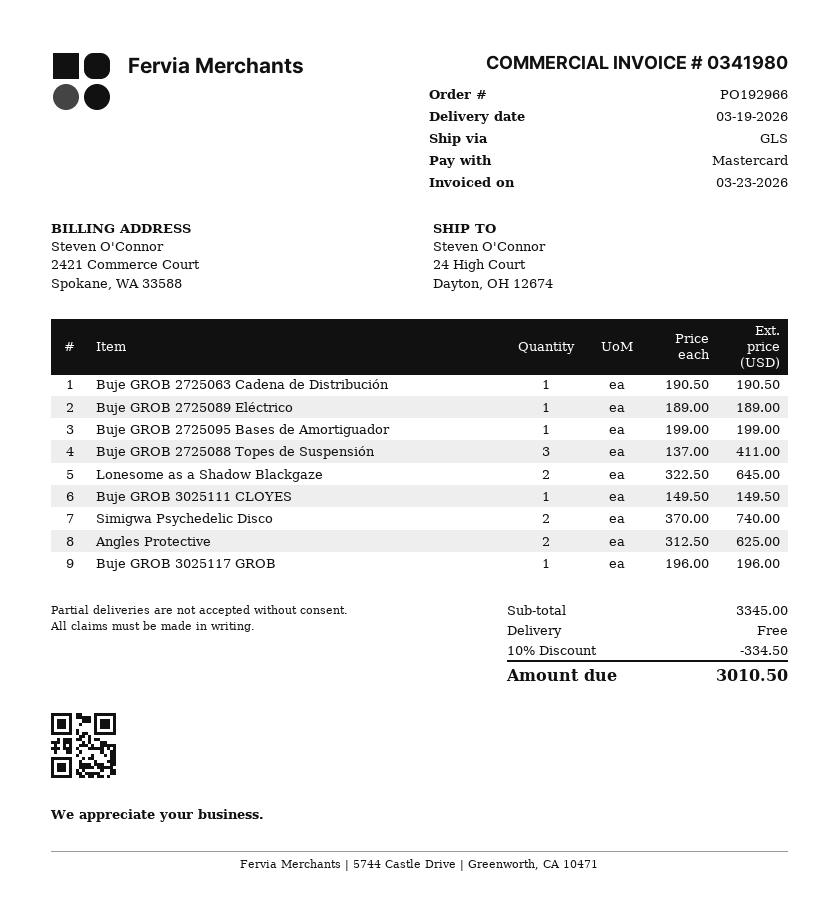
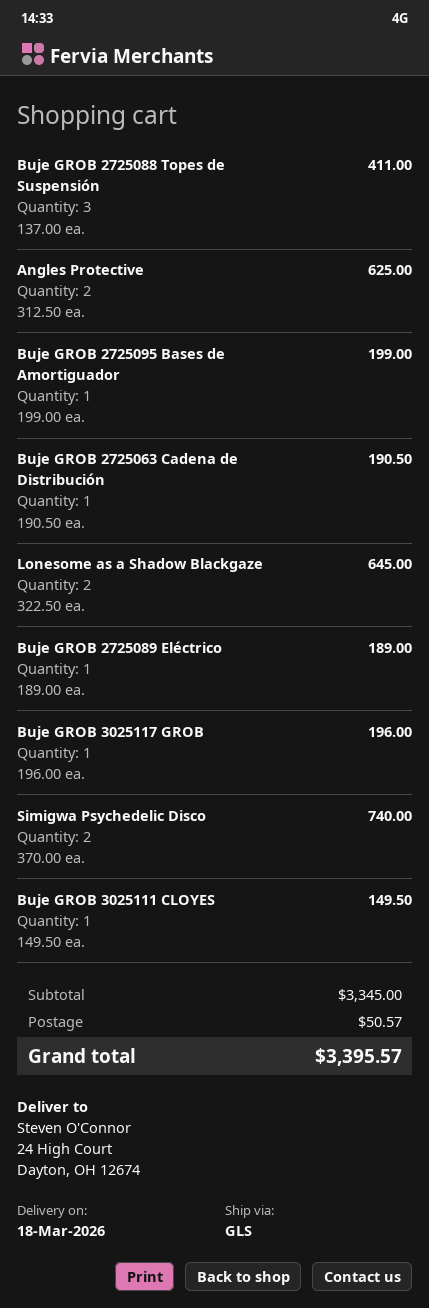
delivery date: 2026-03-19 -> 2026-03-18
discount: 10% = 334.50 -> none
shipping: 0.00 -> 50.57
total: 3010.50 -> 3395.57

